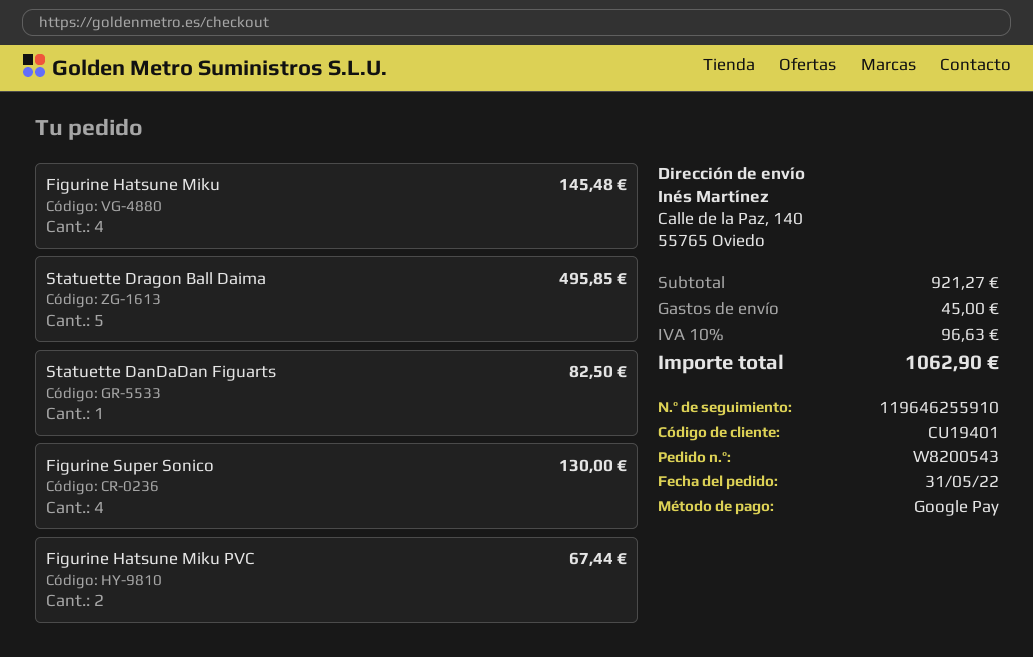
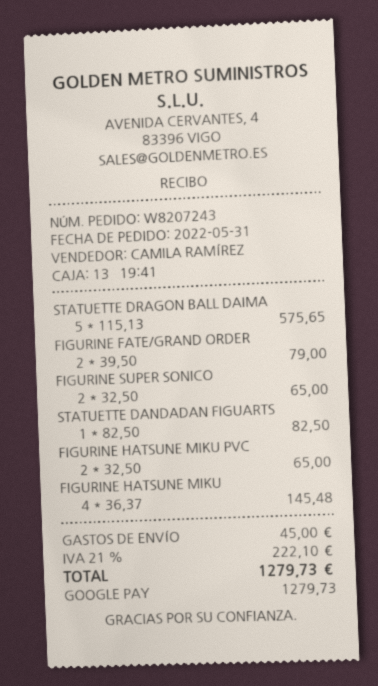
order number: W8200543 -> W8207243
Statuette Dragon Ball Daima: 5 for 495.85 -> 5 for 575.65
Figurine Super Sonico: 4 for 130.00 -> 2 for 65.00
Figurine Hatsune Miku PVC: 2 for 67.44 -> 2 for 65.00
FIGURINE FATE/GRAND ORDER: none -> 2 for 79.00
tax: 10% = 96.63 -> 21% = 222.10
total: 1062.90 -> 1279.73

